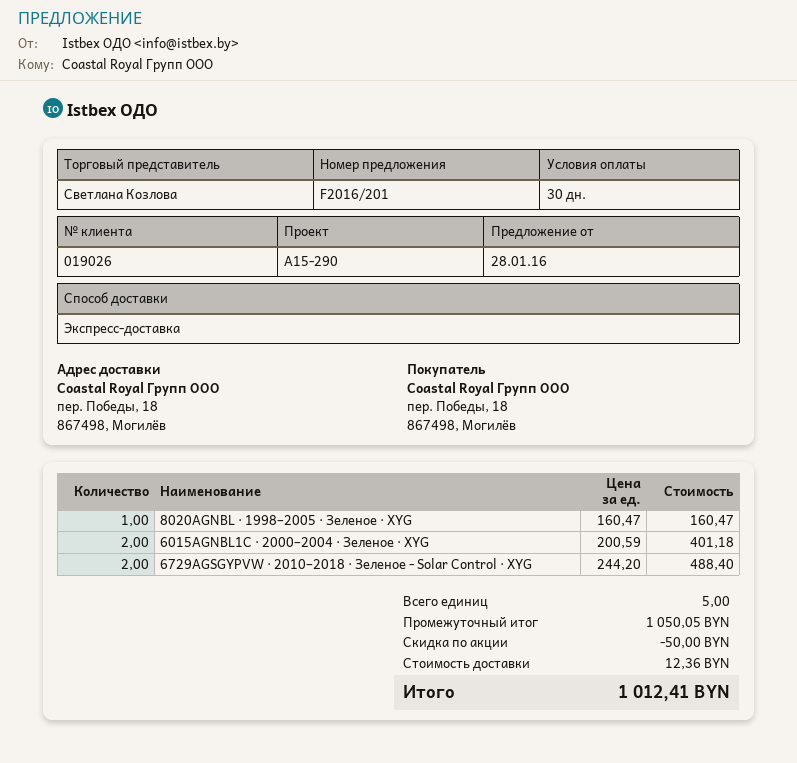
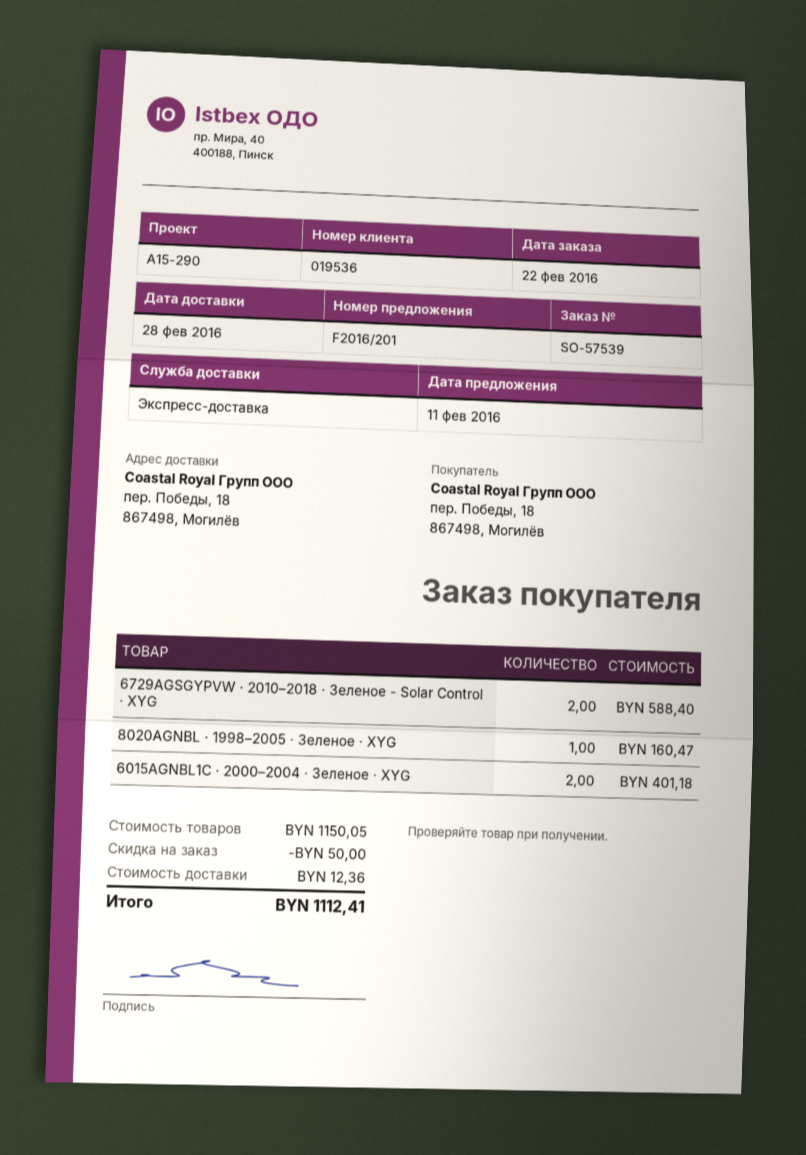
quote date: 2016-01-28 -> 2016-02-11
customer number: 019026 -> 019536
6729AGSGYPVW · 2010–2018 · Зеленое - Solar Control · XYG: 2 for 488.40 -> 2 for 588.40
subtotal: 1050.05 -> 1150.05
total: 1012.41 -> 1112.41

